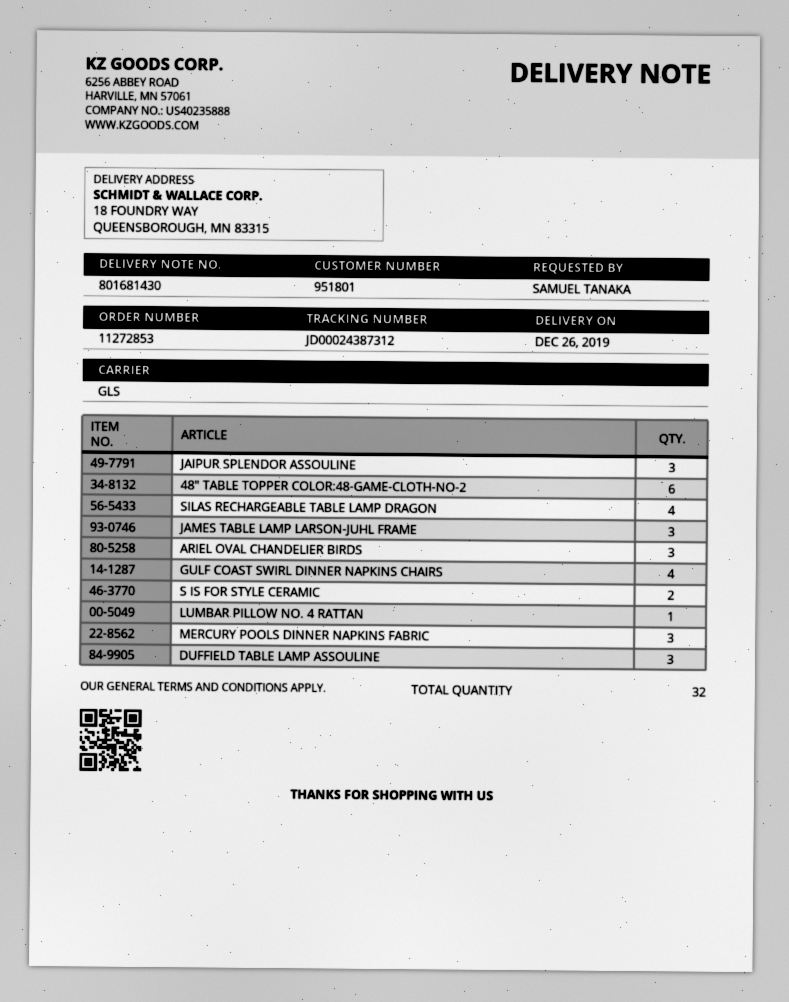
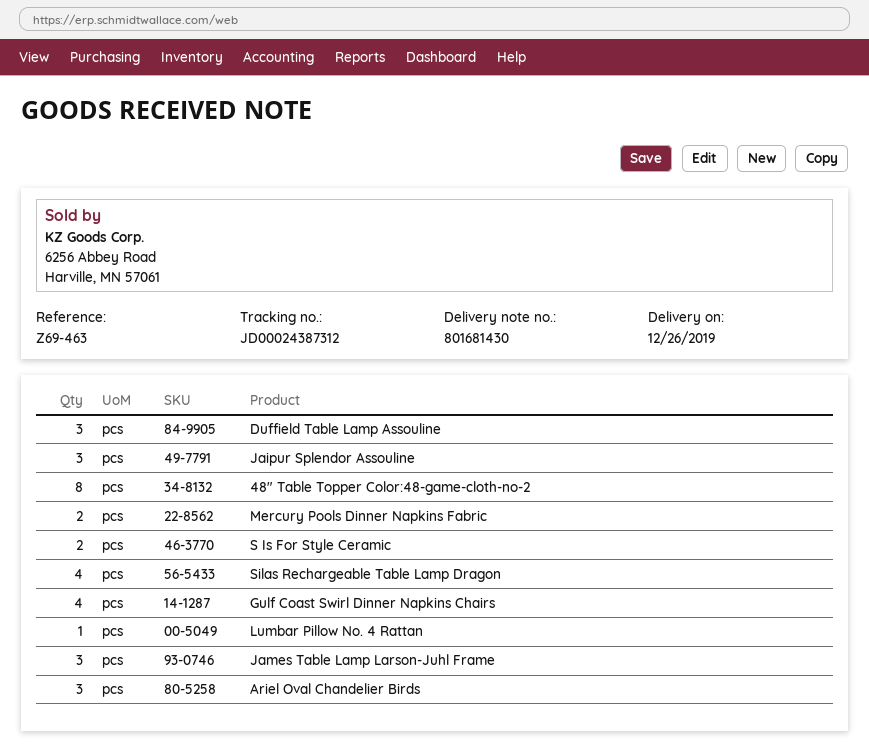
48" TABLE TOPPER COLOR:48-GAME-CLOTH-NO-2: 6 -> 8
MERCURY POOLS DINNER NAPKINS FABRIC: 3 -> 2

